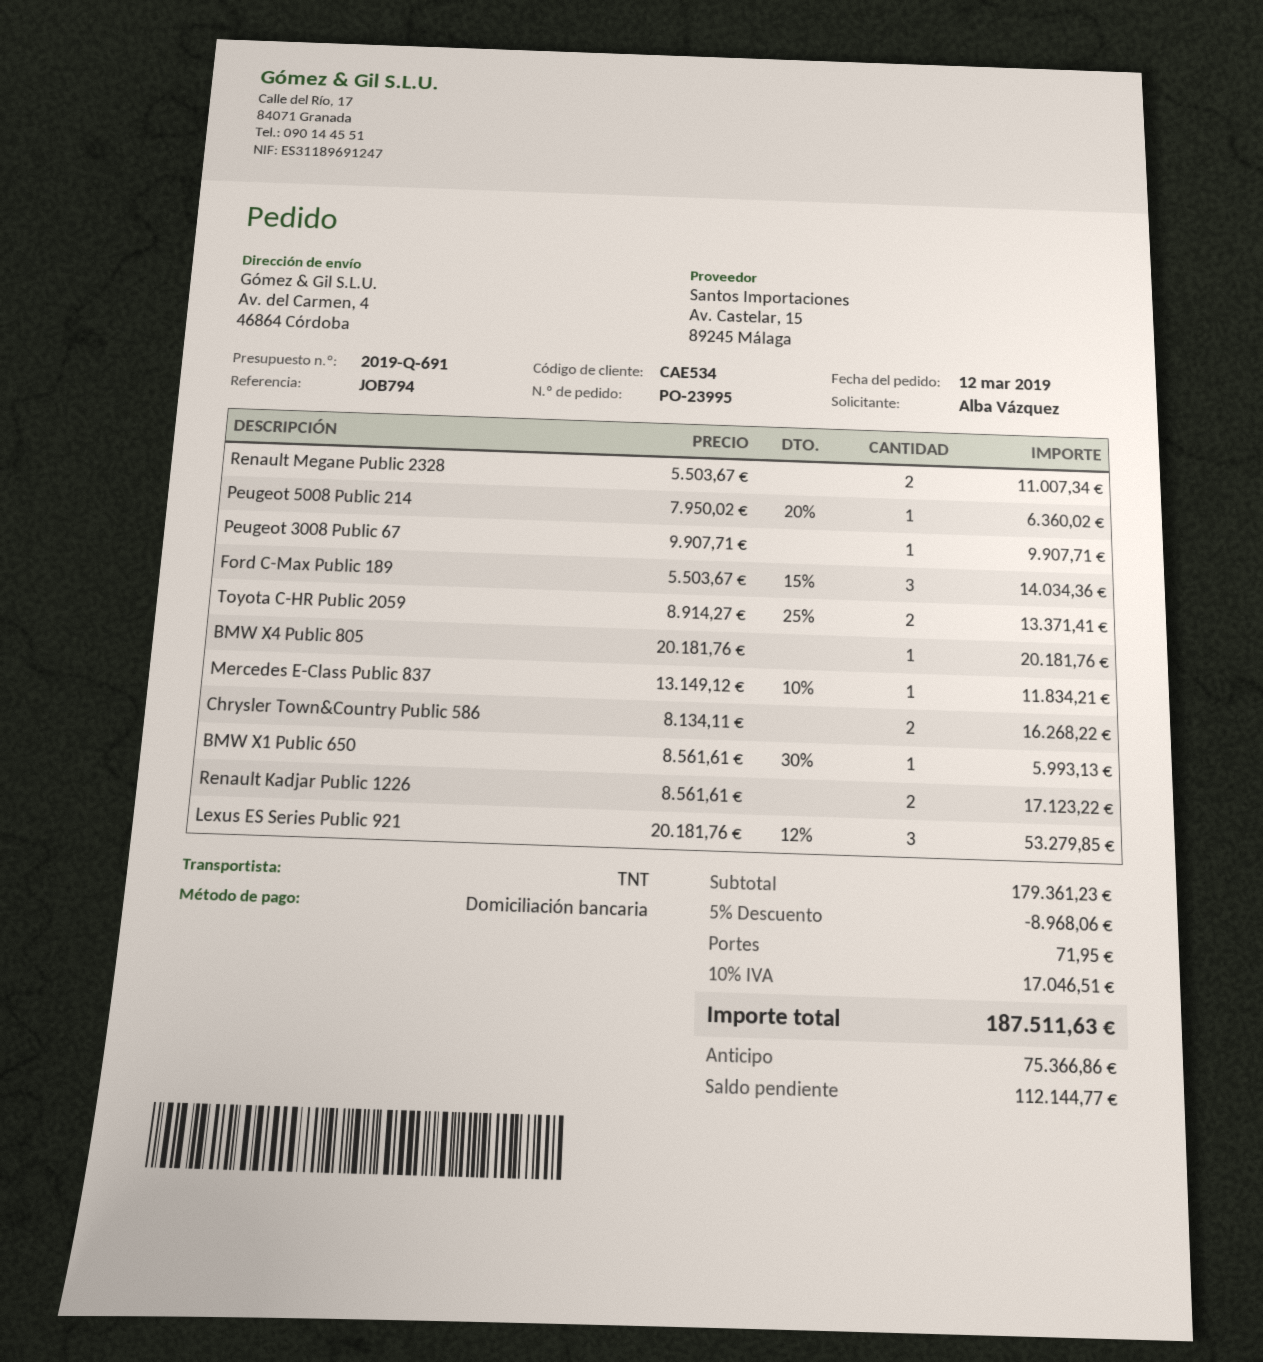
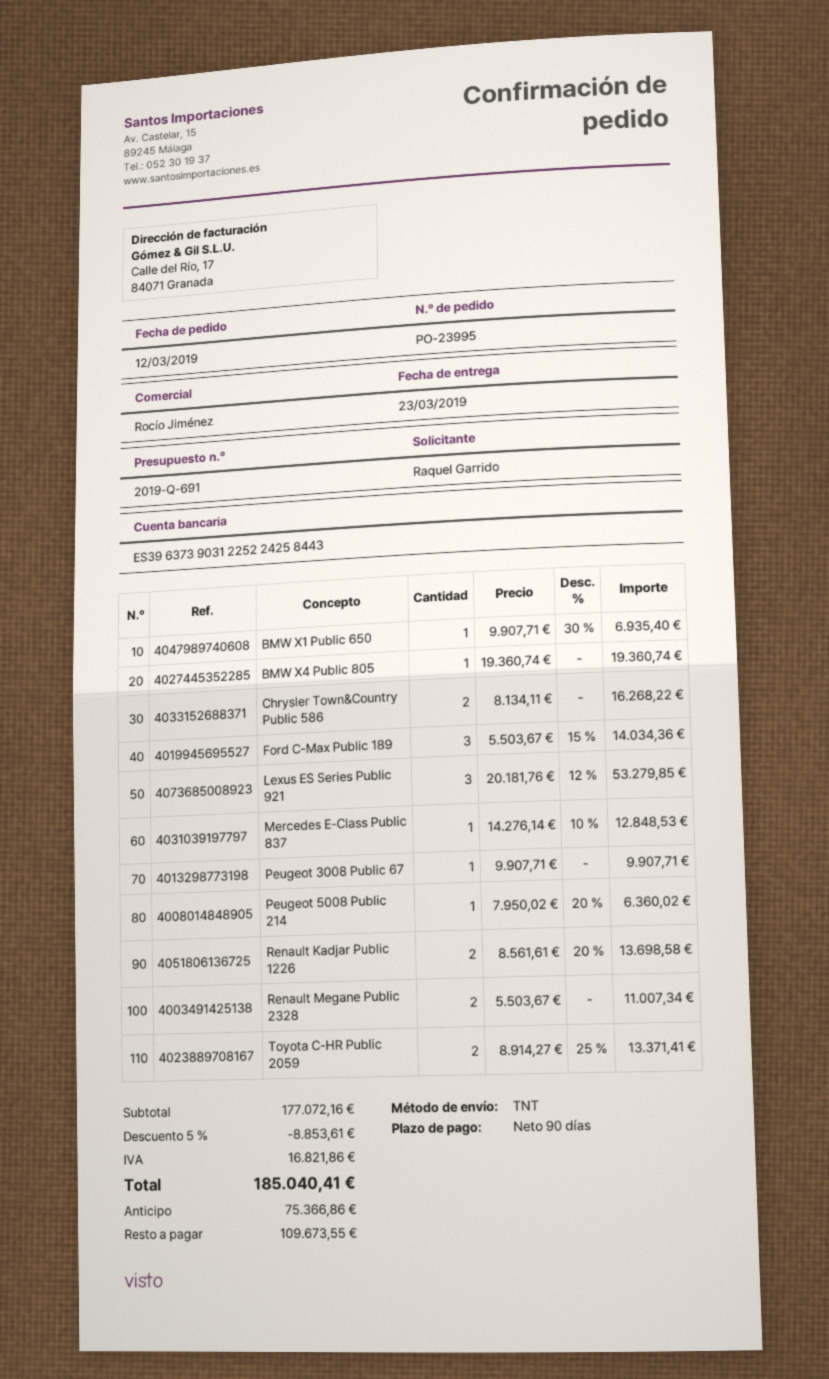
ordered by: Alba Vázquez -> Raquel Garrido
BMW X4 Public 805: 1 x 20181.76 = 20181.76 -> 1 x 19360.74 = 19360.74
Mercedes E-Class Public 837: 1 x 13149.12 - 10% = 11834.21 -> 1 x 14276.14 - 10% = 12848.53
BMW X1 Public 650: 1 x 8561.61 - 30% = 5993.13 -> 1 x 9907.71 - 30% = 6935.40
Renault Kadjar Public 1226: 2 x 8561.61 = 17123.22 -> 2 x 8561.61 - 20% = 13698.58
subtotal: 179361.23 -> 177072.16
discount: 5% = 8968.06 -> 5% = 8853.61
shipping: 71.95 -> none
tax: 17046.51 -> 16821.86
total: 187511.63 -> 185040.41
balance: 112144.77 -> 109673.55

